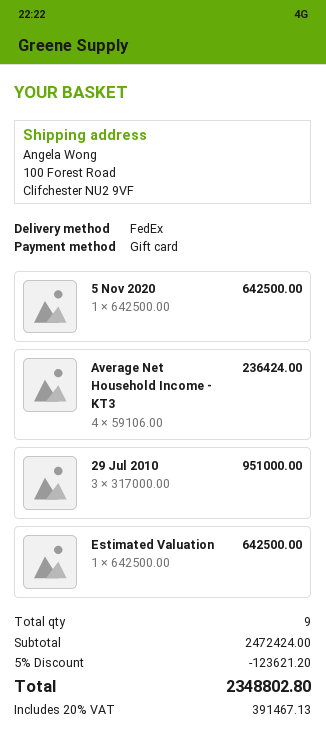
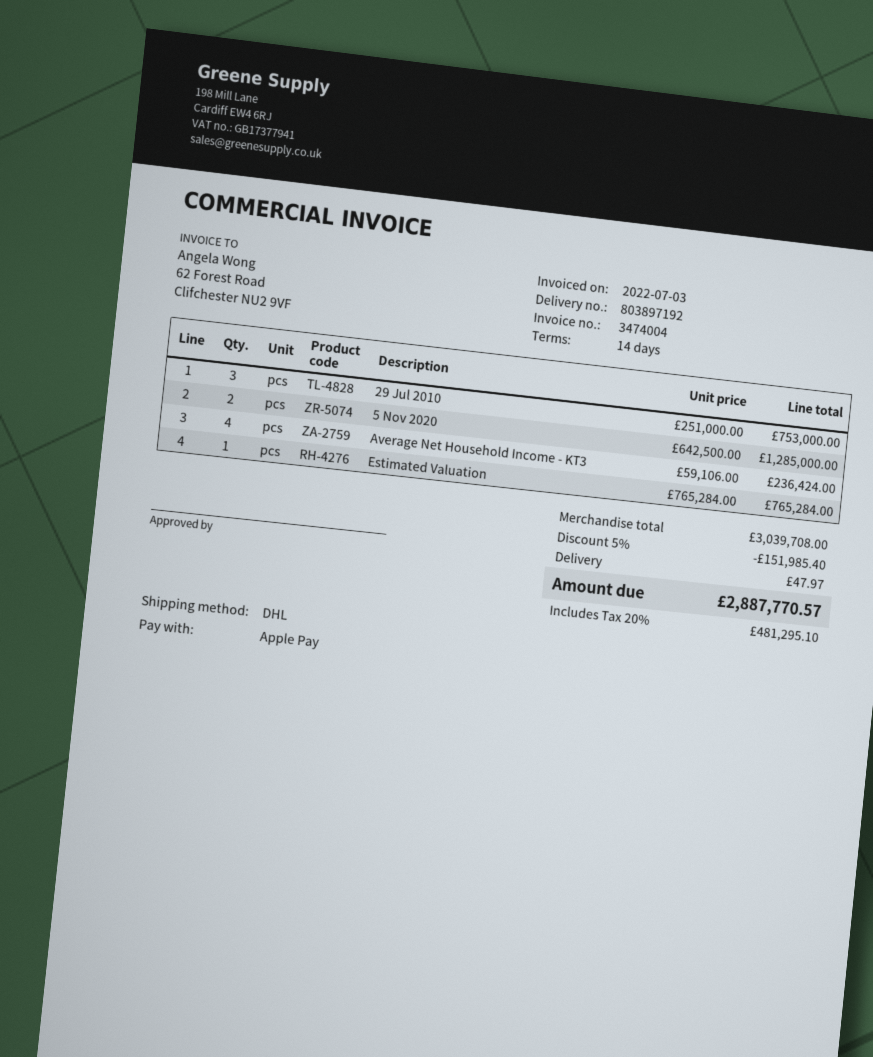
payment method: gift card -> Apple Pay
shipping method: FedEx -> DHL
5 Nov 2020: 1 x 642500.00 = 642500.00 -> 2 x 642500.00 = 1285000.00
29 Jul 2010: 3 x 317000.00 = 951000.00 -> 3 x 251000.00 = 753000.00
Estimated Valuation: 1 x 642500.00 = 642500.00 -> 1 x 765284.00 = 765284.00
subtotal: 2472424.00 -> 3039708.00
discount: 5% = 123621.20 -> 5% = 151985.40
shipping: none -> 47.97
tax: 20% = 391467.13 -> 20% = 481295.10
total: 2348802.80 -> 2887770.57

